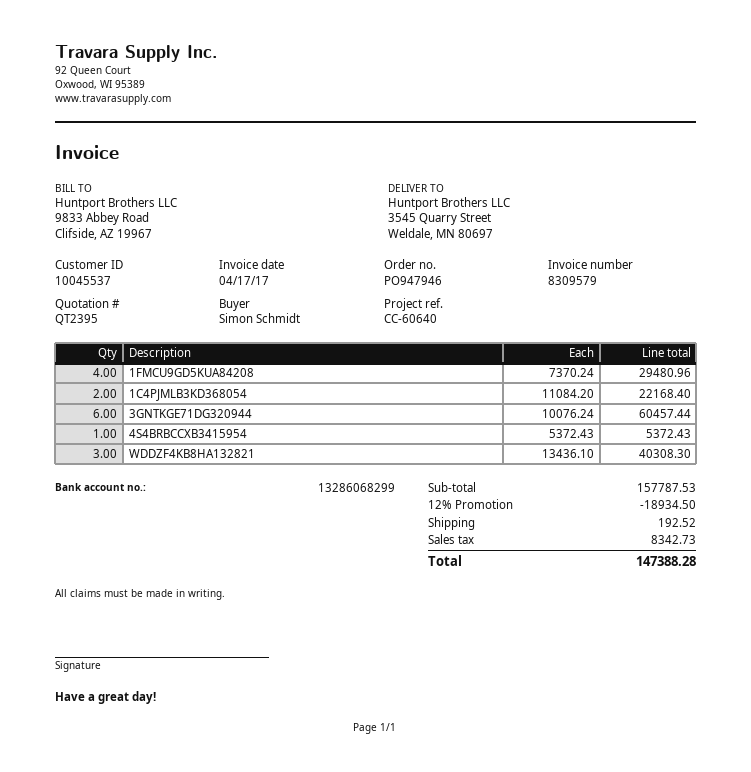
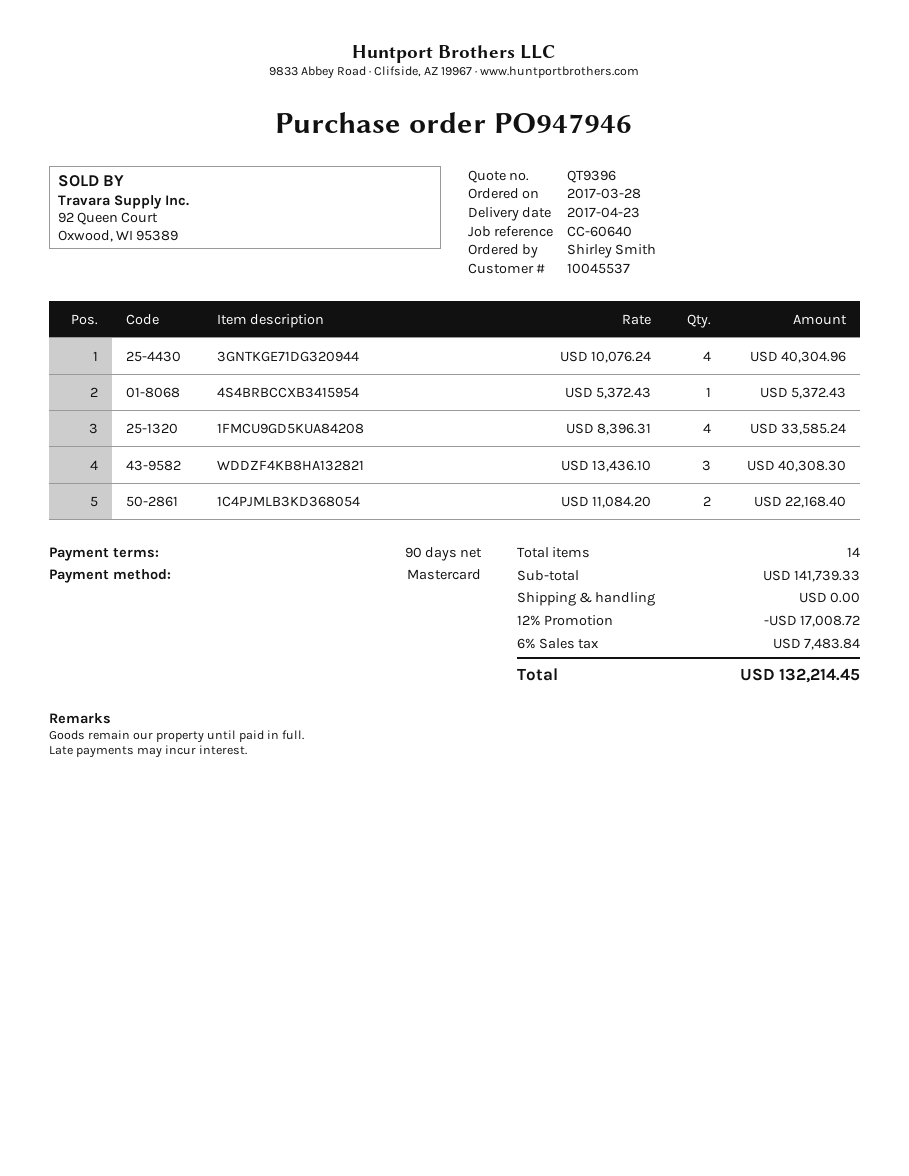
quote number: QT2395 -> QT9396
ordered by: Simon Schmidt -> Shirley Smith
1FMCU9GD5KUA84208: 4 x 7370.24 = 29480.96 -> 4 x 8396.31 = 33585.24
3GNTKGE71DG320944: 6 x 10076.24 = 60457.44 -> 4 x 10076.24 = 40304.96
subtotal: 157787.53 -> 141739.33
discount: 12% = 18934.50 -> 12% = 17008.72
shipping: 192.52 -> 0.00
tax: 8342.73 -> 7483.84
total: 147388.28 -> 132214.45

